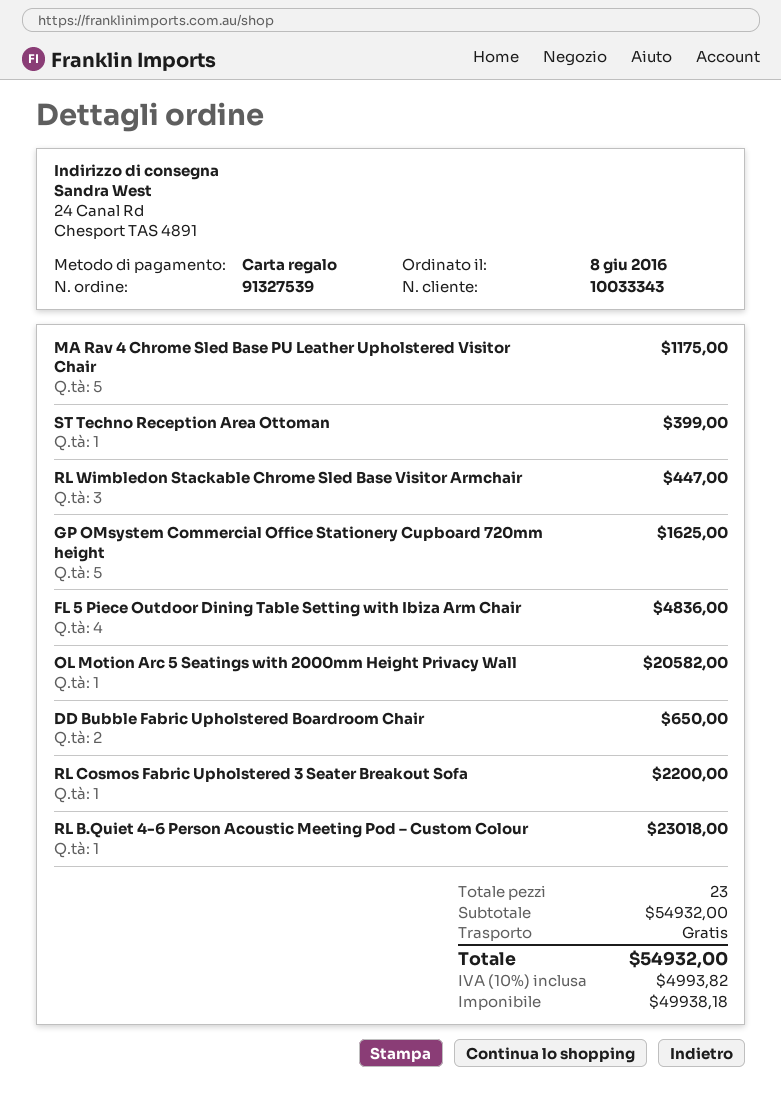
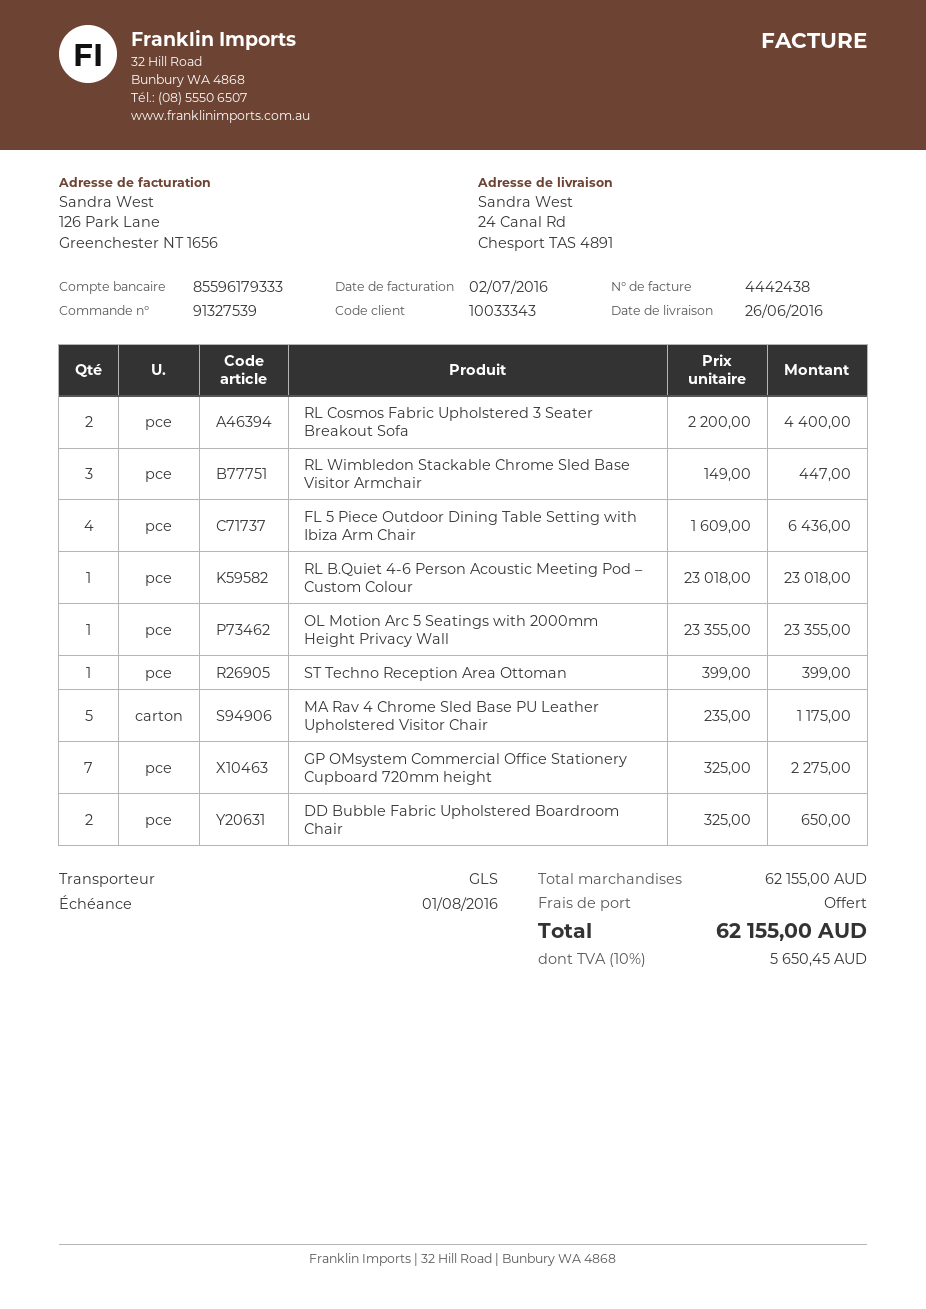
GP OMsystem Commercial Office Stationery Cupboard 720mm height: 5 for 1625.00 -> 7 for 2275.00
FL 5 Piece Outdoor Dining Table Setting with Ibiza Arm Chair: 4 for 4836.00 -> 4 for 6436.00
OL Motion Arc 5 Seatings with 2000mm Height Privacy Wall: 1 for 20582.00 -> 1 for 23355.00
RL Cosmos Fabric Upholstered 3 Seater Breakout Sofa: 1 for 2200.00 -> 2 for 4400.00
subtotal: 54932.00 -> 62155.00
tax: 10% = 4993.82 -> 10% = 5650.45
total: 54932.00 -> 62155.00

